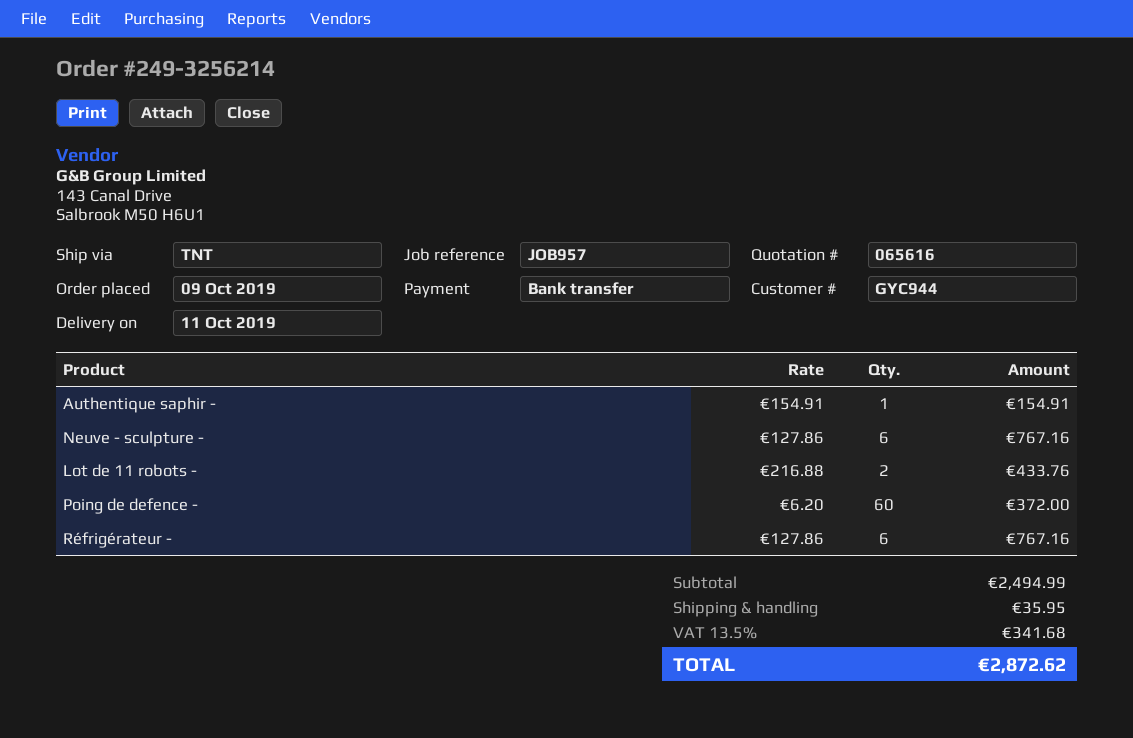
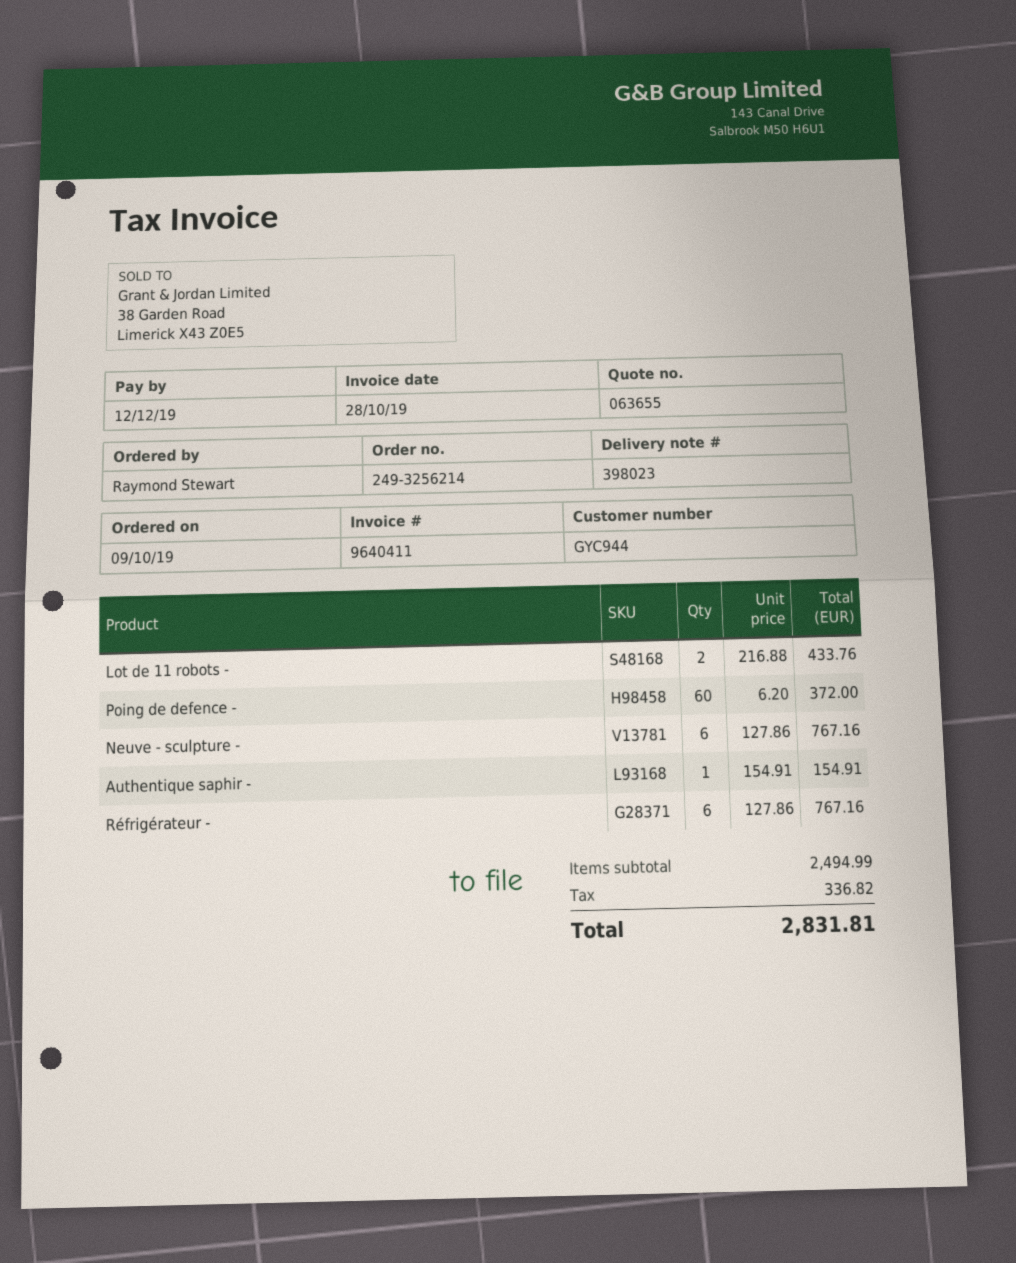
quote number: 065616 -> 063655
shipping: 35.95 -> none
tax: 341.68 -> 336.82
total: 2872.62 -> 2831.81

